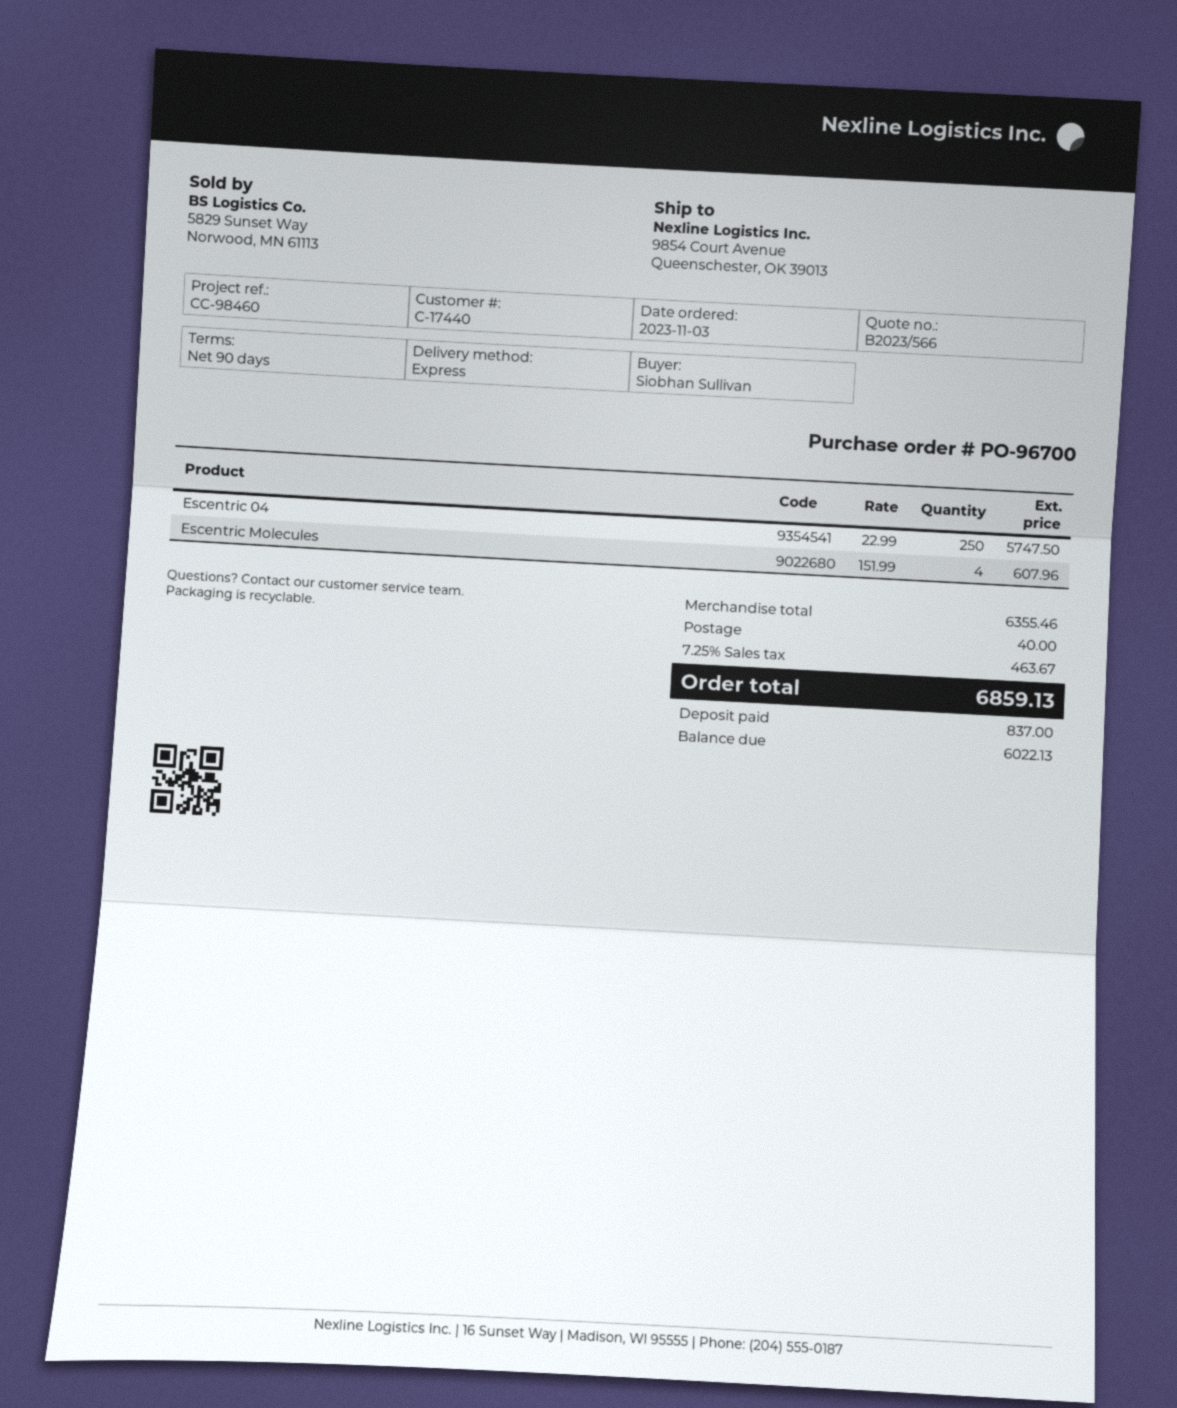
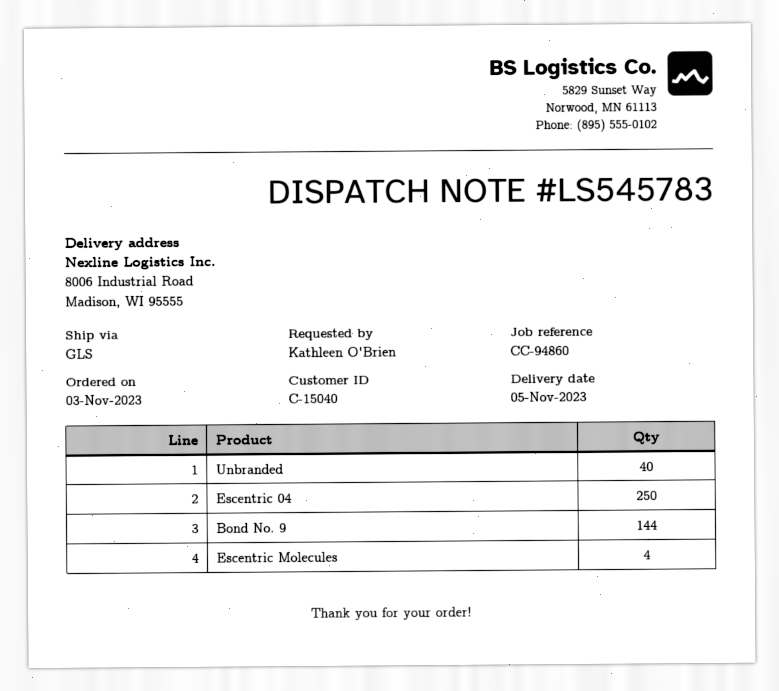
customer number: C-17440 -> C-15040
reference: CC-98460 -> CC-94860
ordered by: Siobhan Sullivan -> Kathleen O'Brien
shipping method: express -> GLS
ship to: 9854 Court Avenue, Queenschester, OK 39013 -> 8006 Industrial Road, Madison, WI 95555
Unbranded: none -> 40
Bond No. 9: none -> 144

